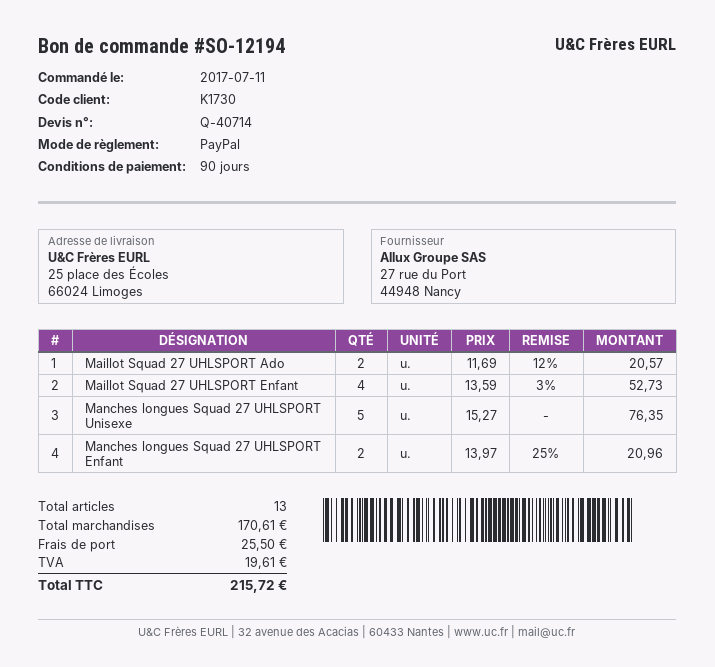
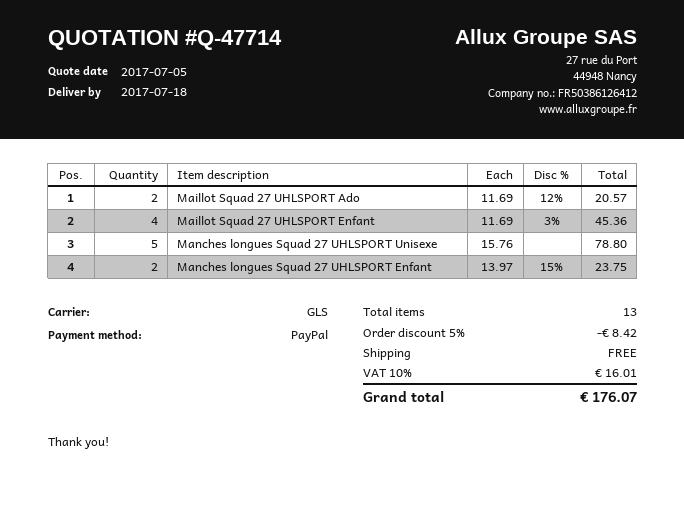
quote number: Q-40714 -> Q-47714
Maillot Squad 27 UHLSPORT Enfant: 4 x 13.59 - 3% = 52.73 -> 4 x 11.69 - 3% = 45.36
Manches longues Squad 27 UHLSPORT Unisexe: 5 x 15.27 = 76.35 -> 5 x 15.76 = 78.80
Manches longues Squad 27 UHLSPORT Enfant: 2 x 13.97 - 25% = 20.96 -> 2 x 13.97 - 15% = 23.75
discount: none -> 5% = 8.42
shipping: 25.50 -> 0.00
tax: 19.61 -> 16.01
total: 215.72 -> 176.07

